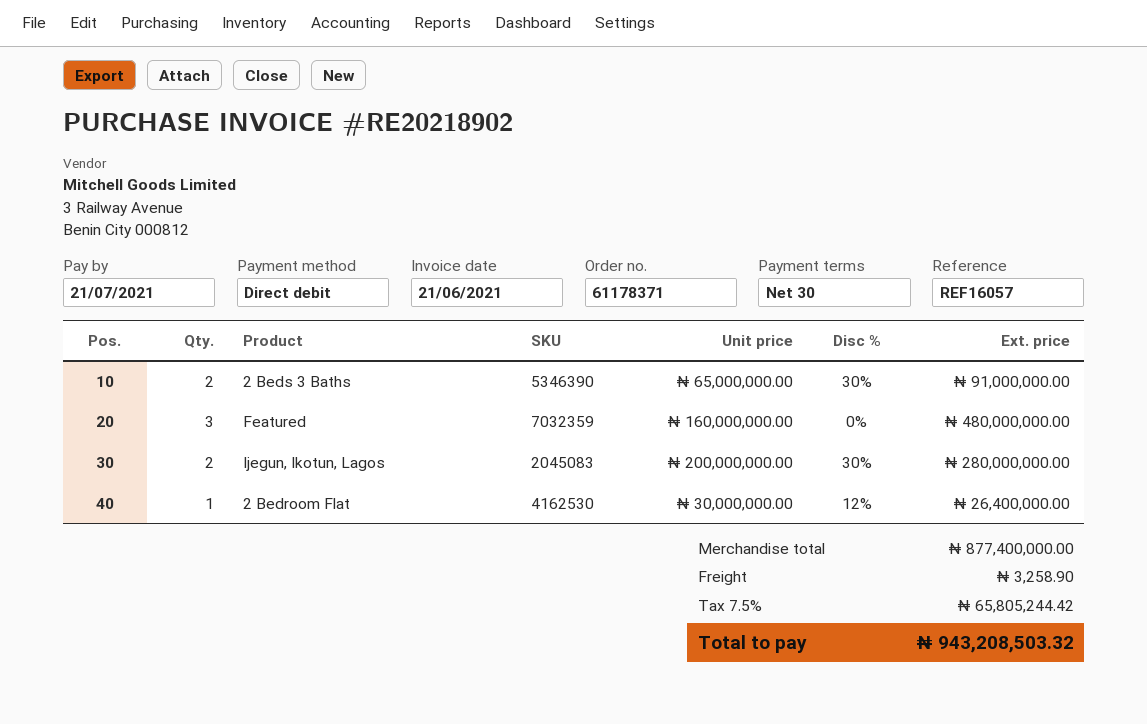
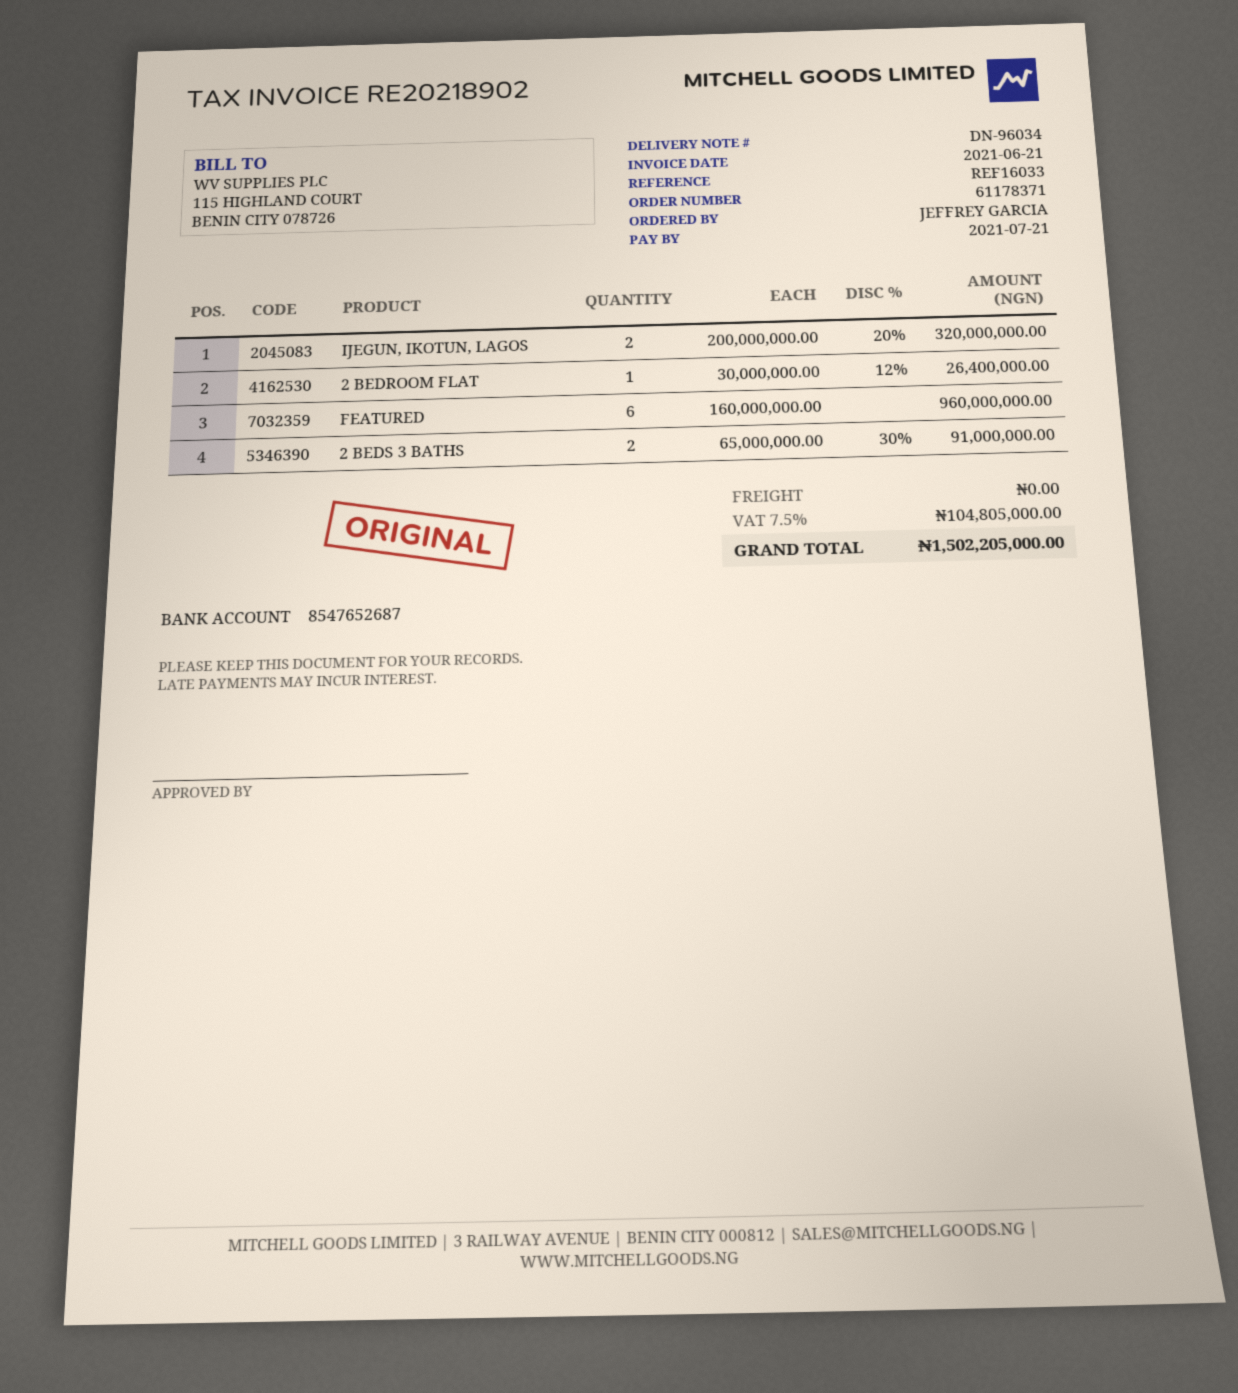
reference: REF16057 -> REF16033
Featured: 3 x 160000000.00 = 480000000.00 -> 6 x 160000000.00 = 960000000.00
Ijegun, Ikotun, Lagos: 2 x 200000000.00 - 30% = 280000000.00 -> 2 x 200000000.00 - 20% = 320000000.00
shipping: 3258.90 -> 0.00
tax: 7.5% = 65805244.42 -> 7.5% = 104805000.00
total: 943208503.32 -> 1502205000.00

